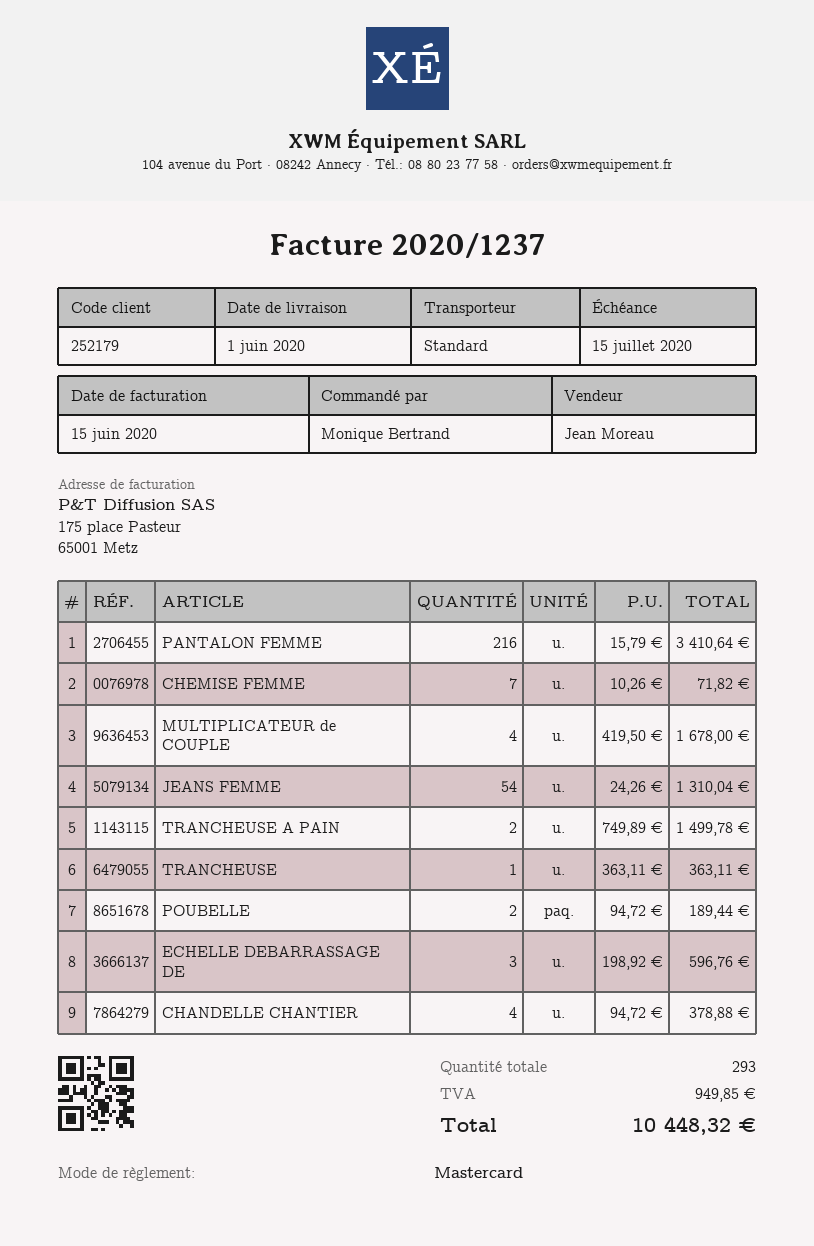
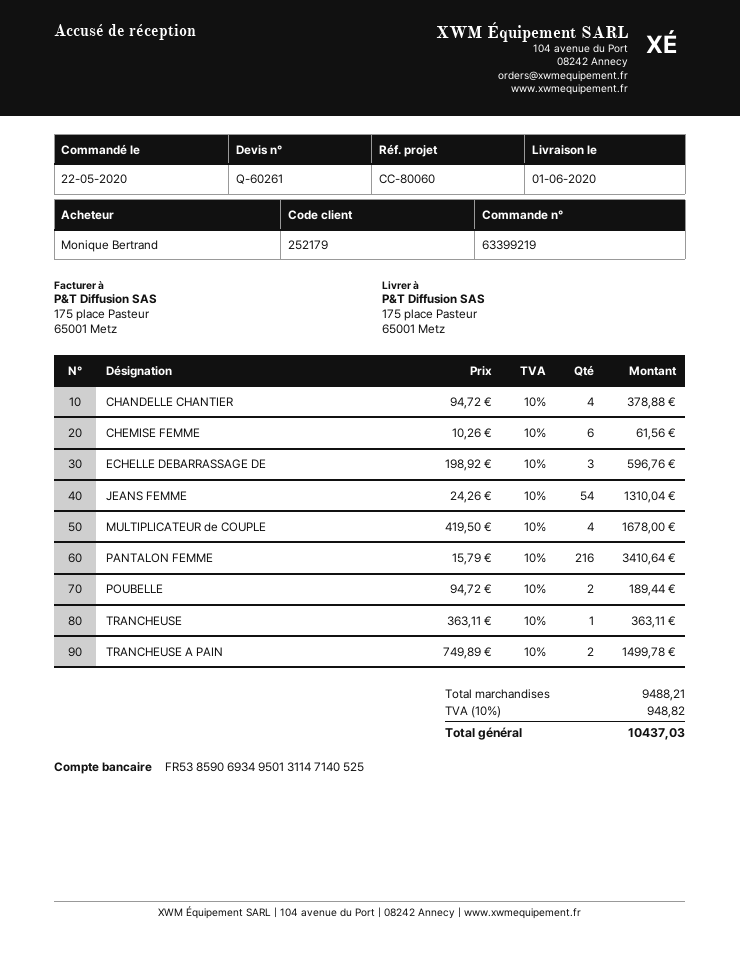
CHEMISE FEMME: 7 x 10.26 = 71.82 -> 6 x 10.26 = 61.56
tax: 949.85 -> 948.82
total: 10448.32 -> 10437.03

